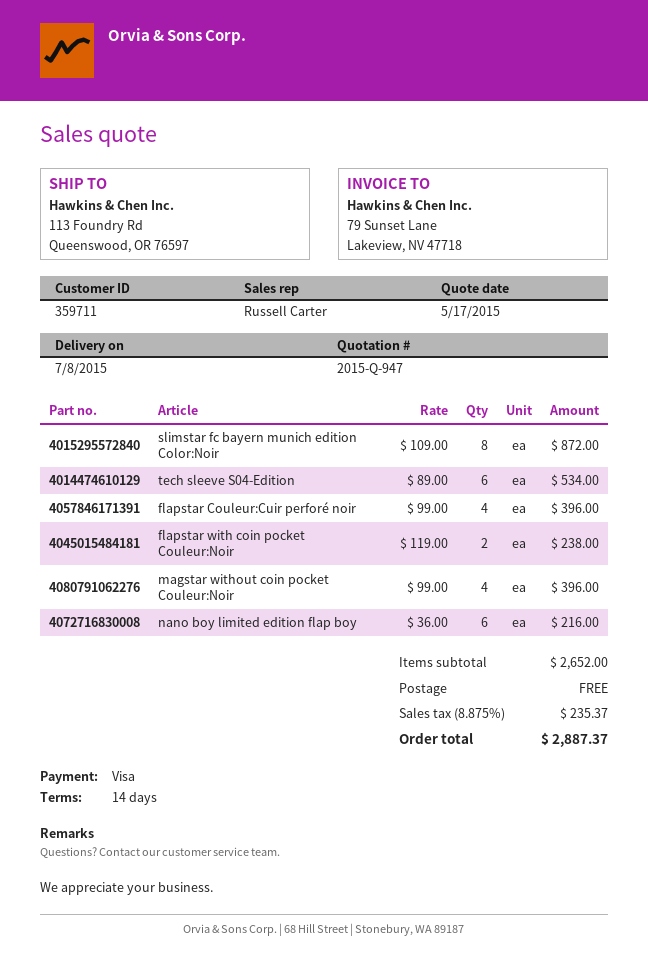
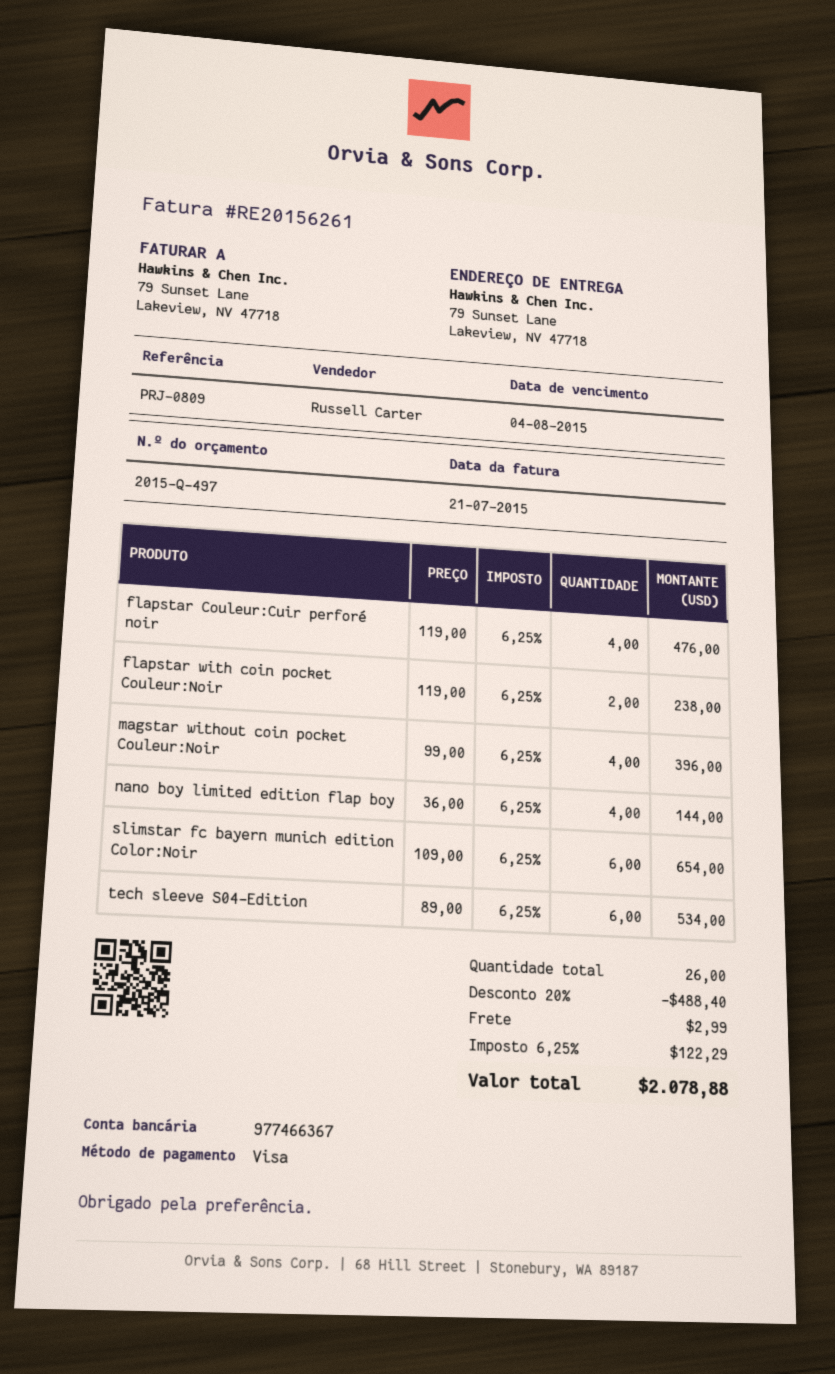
quote number: 2015-Q-947 -> 2015-Q-497
ship to: 113 Foundry Rd, Queenswood, OR 76597 -> 79 Sunset Lane, Lakeview, NV 47718
slimstar fc bayern munich edition Color:Noir: 8 x 109.00 = 872.00 -> 6 x 109.00 = 654.00
flapstar Couleur:Cuir perforé noir: 4 x 99.00 = 396.00 -> 4 x 119.00 = 476.00
nano boy limited edition flap boy: 6 x 36.00 = 216.00 -> 4 x 36.00 = 144.00
discount: none -> 20% = 488.40
shipping: 0.00 -> 2.99
tax: 8.875% = 235.37 -> 6.25% = 122.29
total: 2887.37 -> 2078.88

